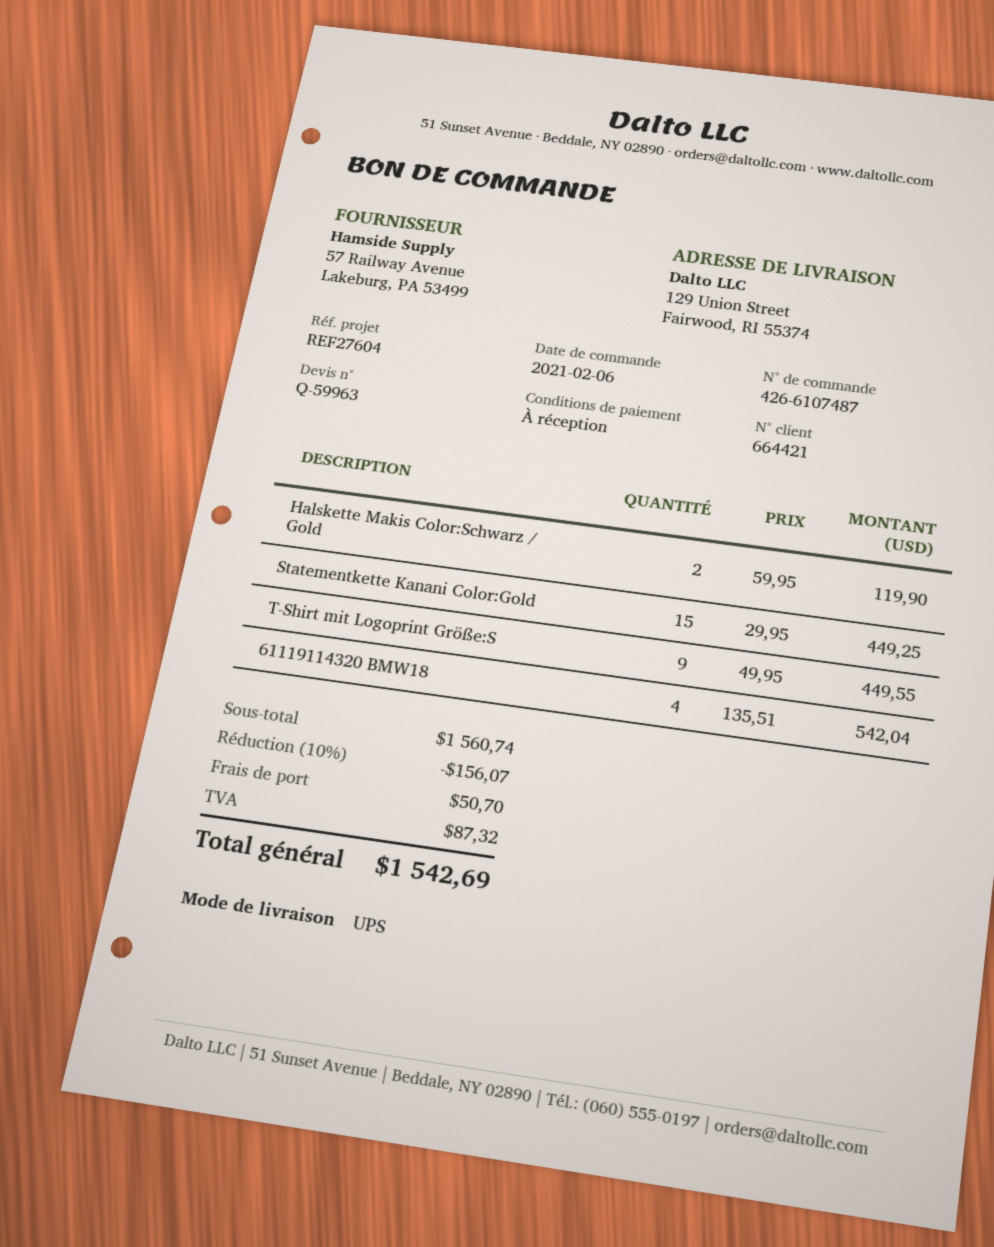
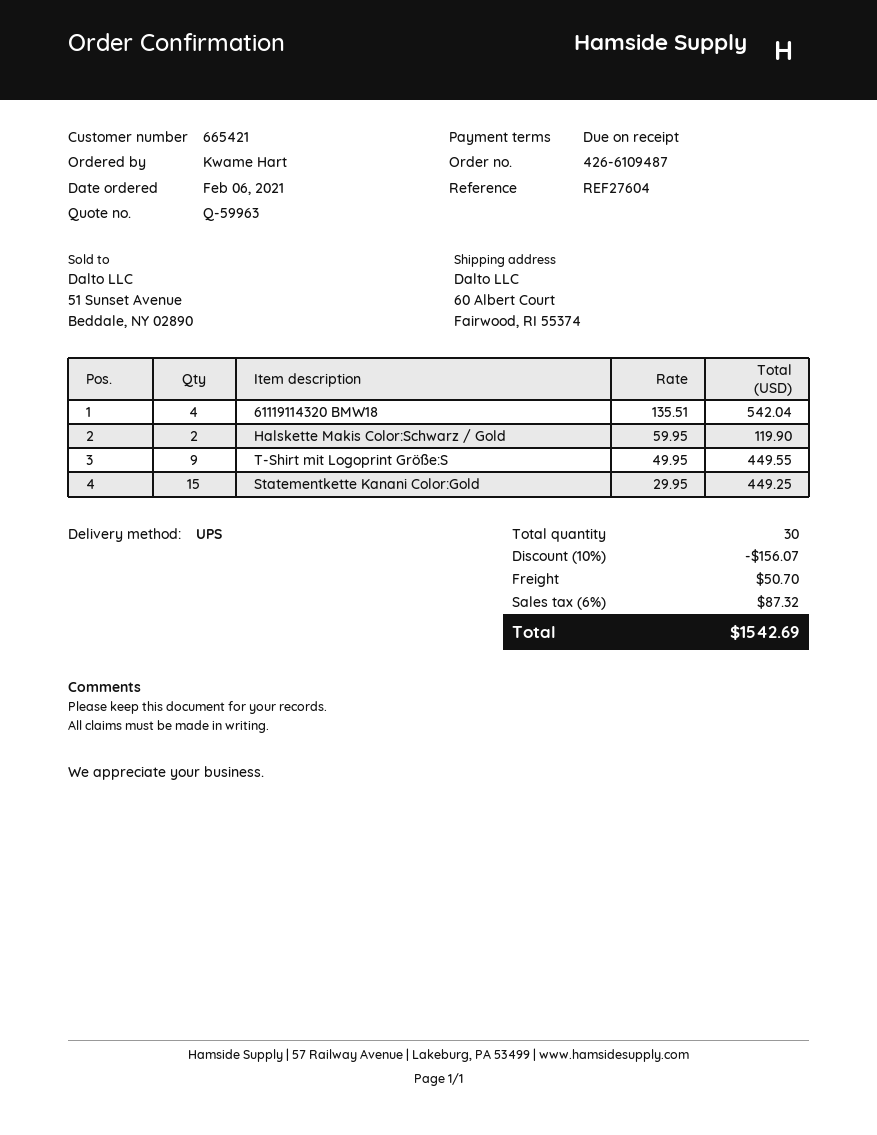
order number: 426-6107487 -> 426-6109487
customer number: 664421 -> 665421
ship to: 129 Union Street, Fairwood, RI 55374 -> 60 Albert Court, Fairwood, RI 55374

